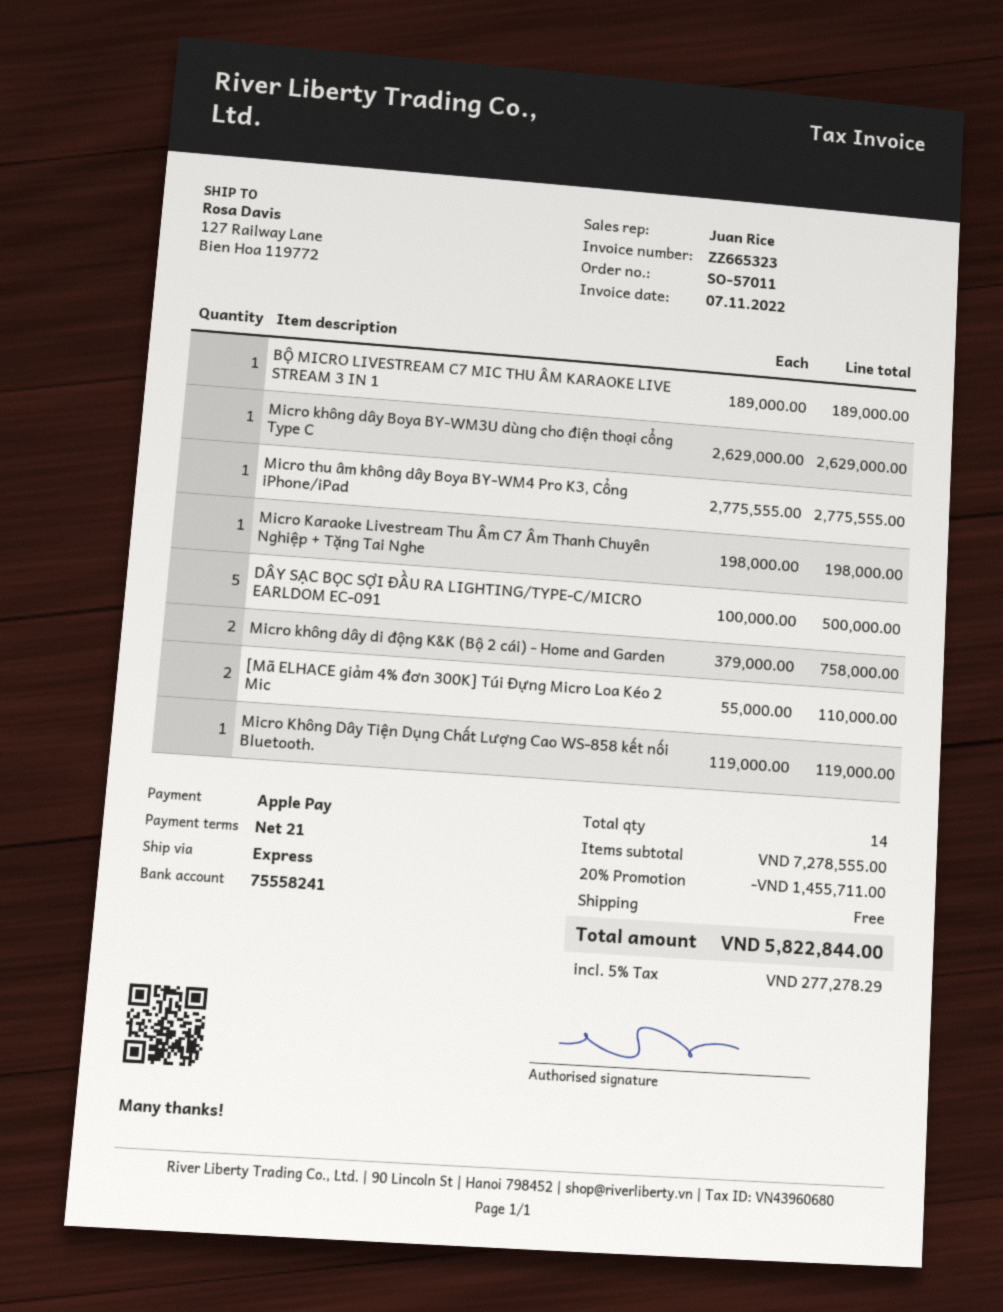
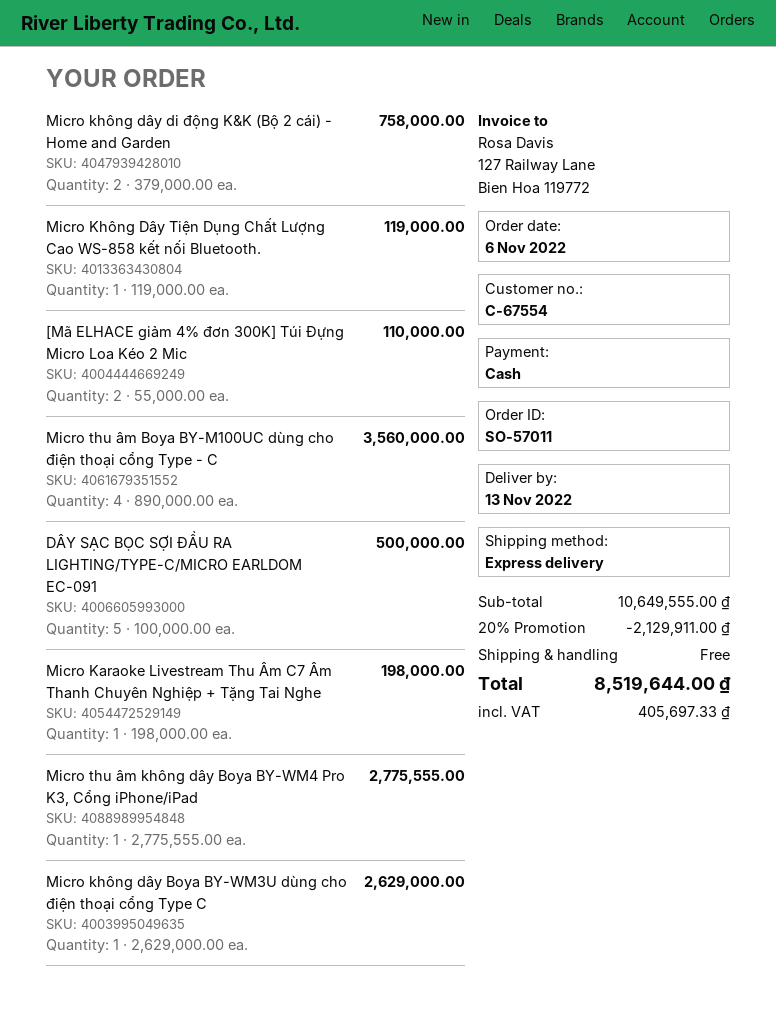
payment method: Apple Pay -> cash
BỘ MICRO LIVESTREAM C7 MIC THU ÂM KARAOKE LIVE STREAM 3 IN 1: 1 x 189000.00 = 189000.00 -> none
Micro thu âm Boya BY-M100UC dùng cho điện thoại cổng Type - C: none -> 4 x 890000.00 = 3560000.00
subtotal: 7278555.00 -> 10649555.00
discount: 20% = 1455711.00 -> 20% = 2129911.00
tax: 277278.29 -> 405697.33
total: 5822844.00 -> 8519644.00

